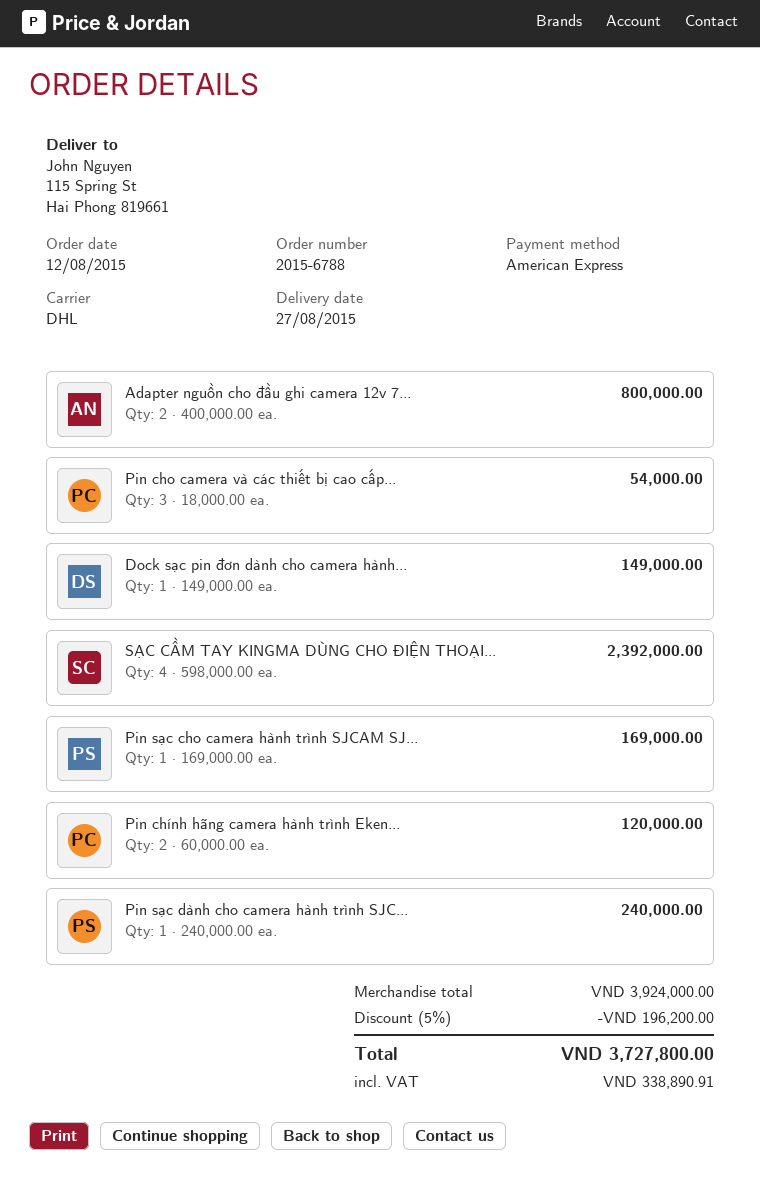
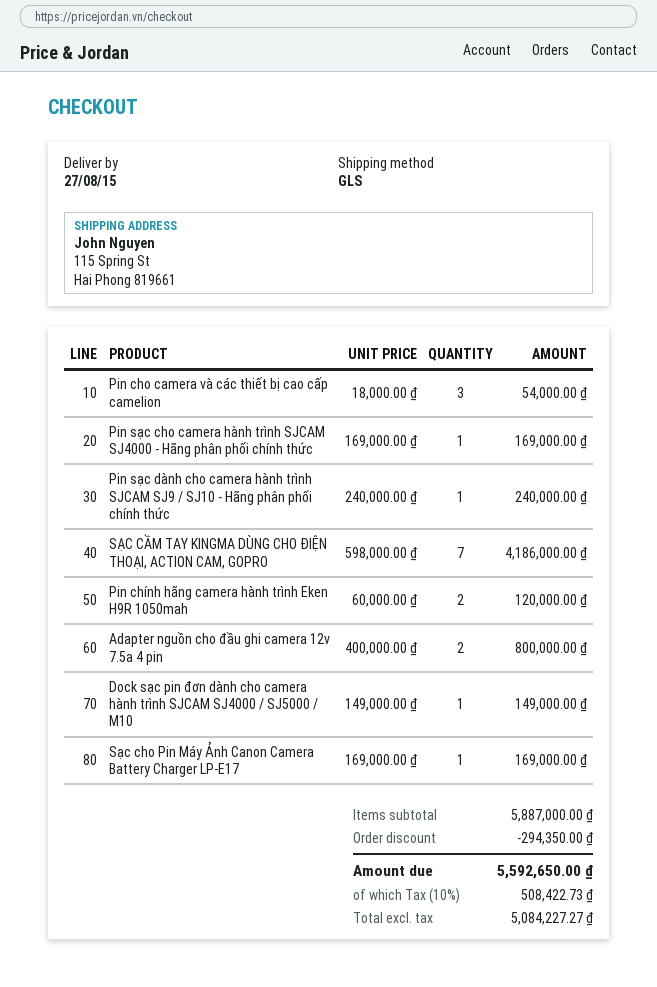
shipping method: DHL -> GLS
SẠC CẦM TAY KINGMA DÙNG CHO ĐIỆN THOẠI...: 4 x 598000.00 = 2392000.00 -> 7 x 598000.00 = 4186000.00
Sạc cho Pin Máy Ảnh Canon Camera Battery Charger LP-E17: none -> 1 x 169000.00 = 169000.00
subtotal: 3924000.00 -> 5887000.00
discount: 196200.00 -> 294350.00
tax: 338890.91 -> 508422.73
total: 3727800.00 -> 5592650.00

